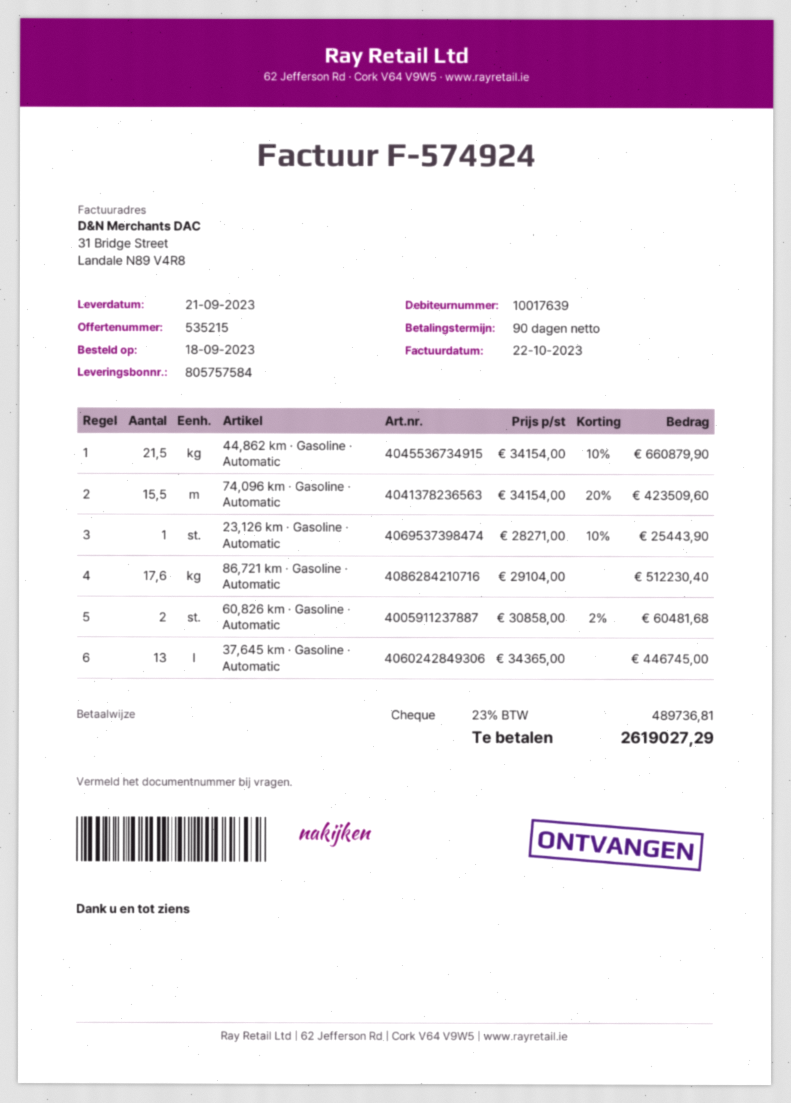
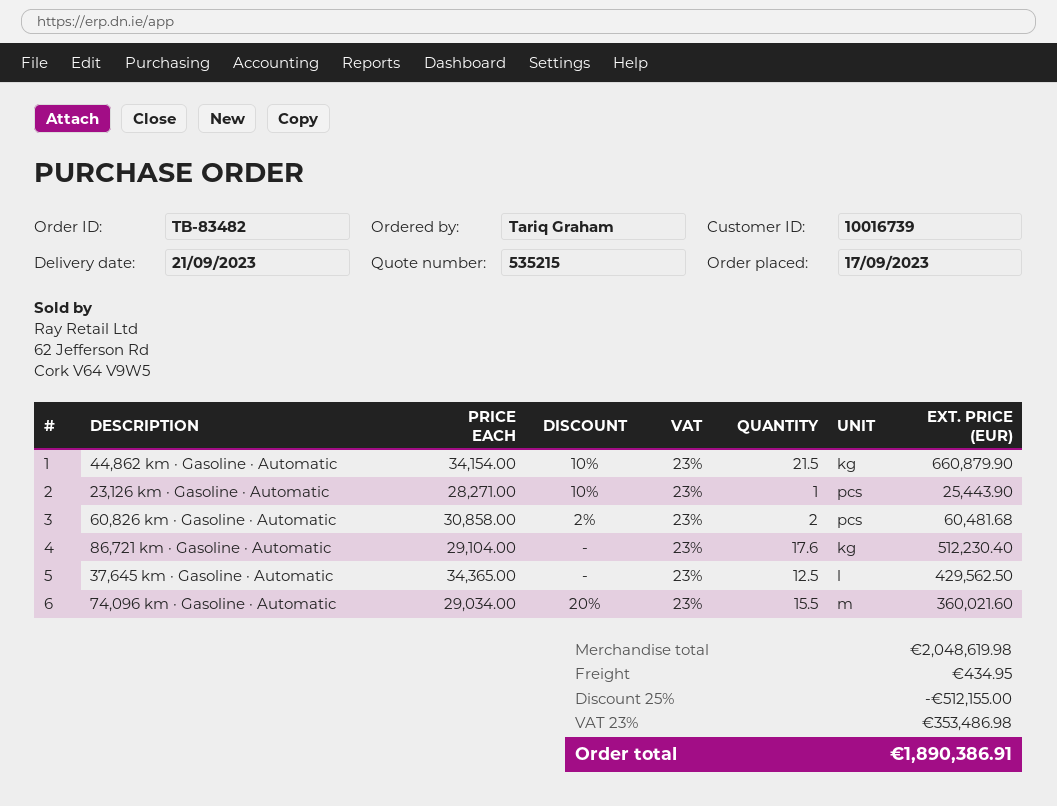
order date: 2023-09-18 -> 2023-09-17
customer number: 10017639 -> 10016739
74,096 km · Gasoline · Automatic: 15.5 x 34154.00 - 20% = 423509.60 -> 15.5 x 29034.00 - 20% = 360021.60
37,645 km · Gasoline · Automatic: 13 x 34365.00 = 446745.00 -> 12.5 x 34365.00 = 429562.50
discount: none -> 25% = 512155.00
shipping: none -> 434.95
tax: 23% = 489736.81 -> 23% = 353486.98
total: 2619027.29 -> 1890386.91

